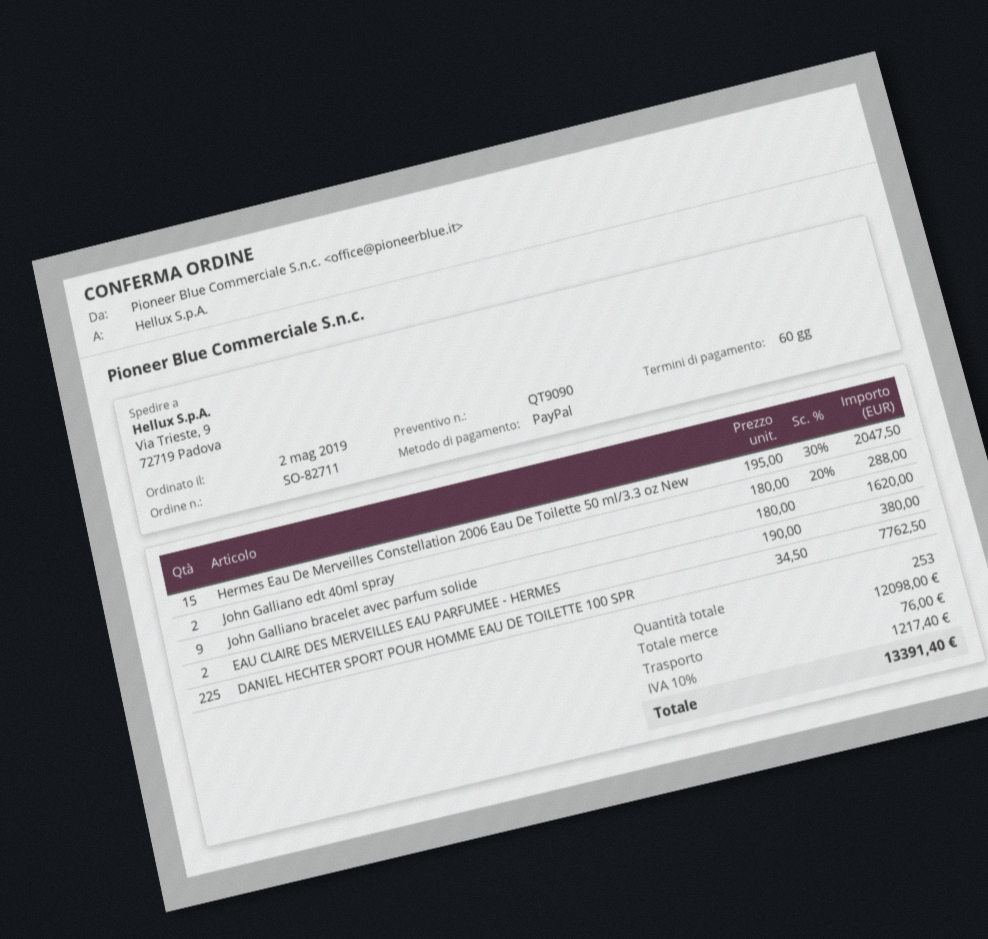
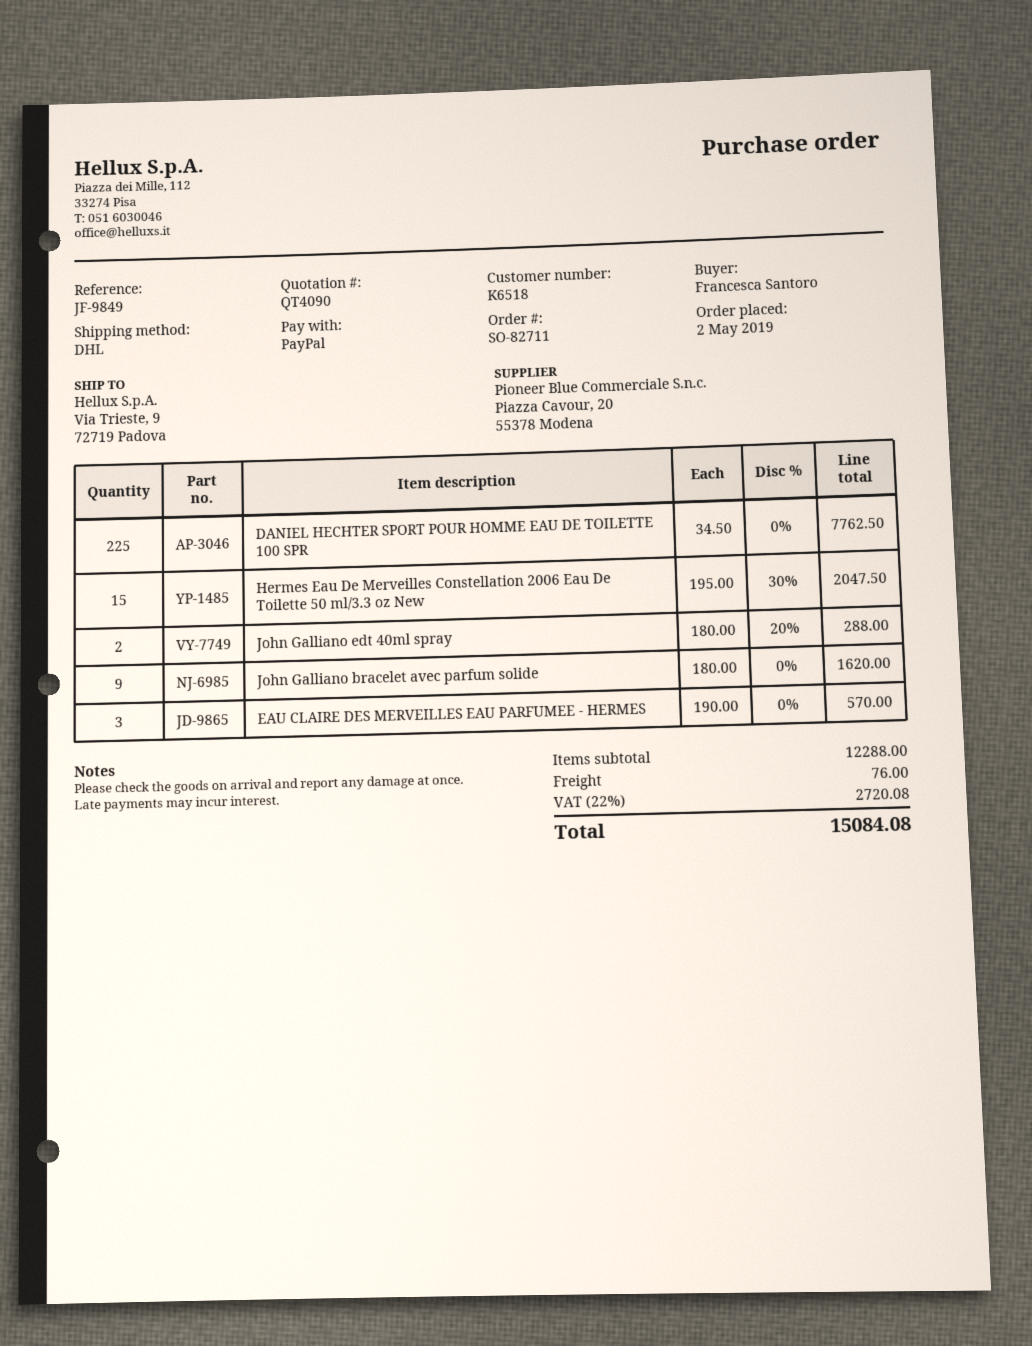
quote number: QT9090 -> QT4090
EAU CLAIRE DES MERVEILLES EAU PARFUMEE - HERMES: 2 x 190.00 = 380.00 -> 3 x 190.00 = 570.00
subtotal: 12098.00 -> 12288.00
tax: 10% = 1217.40 -> 22% = 2720.08
total: 13391.40 -> 15084.08

